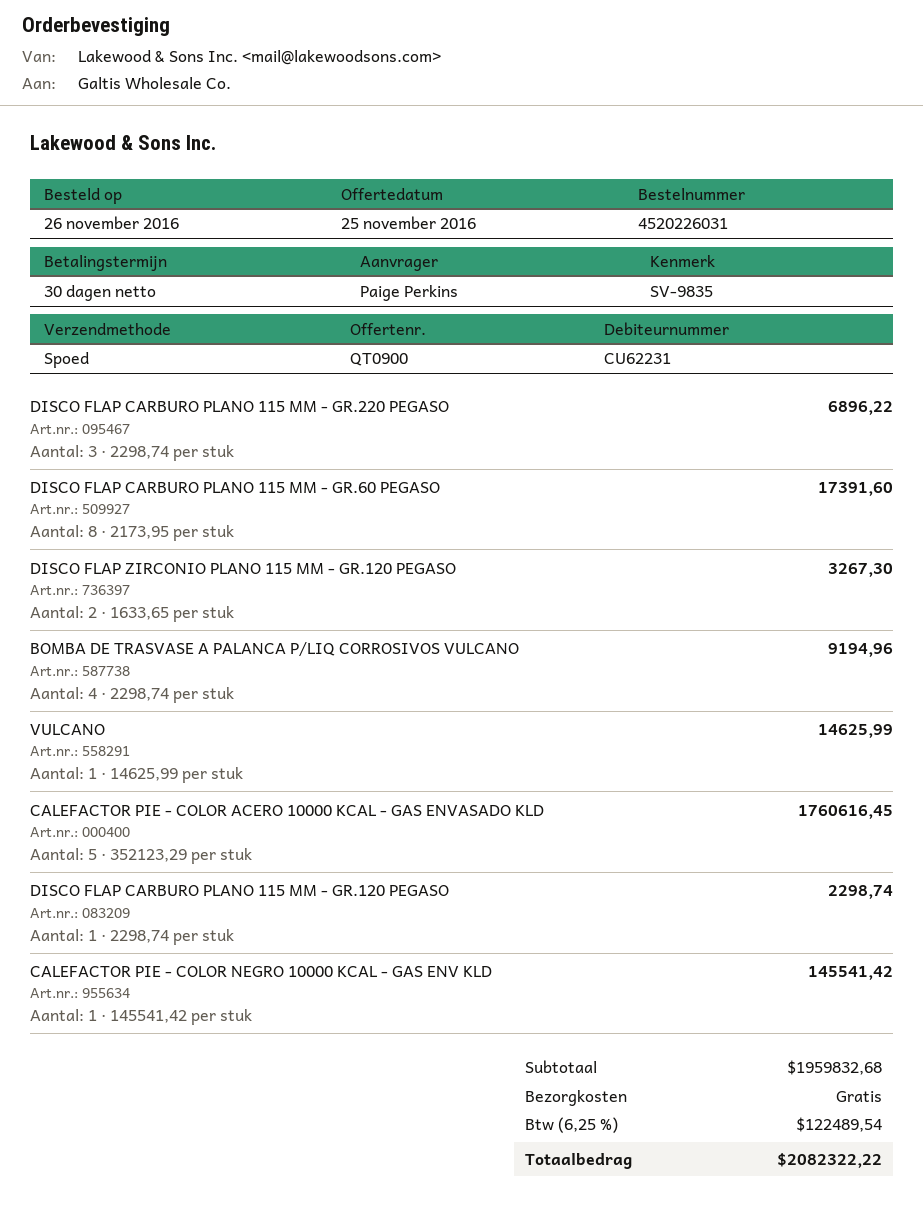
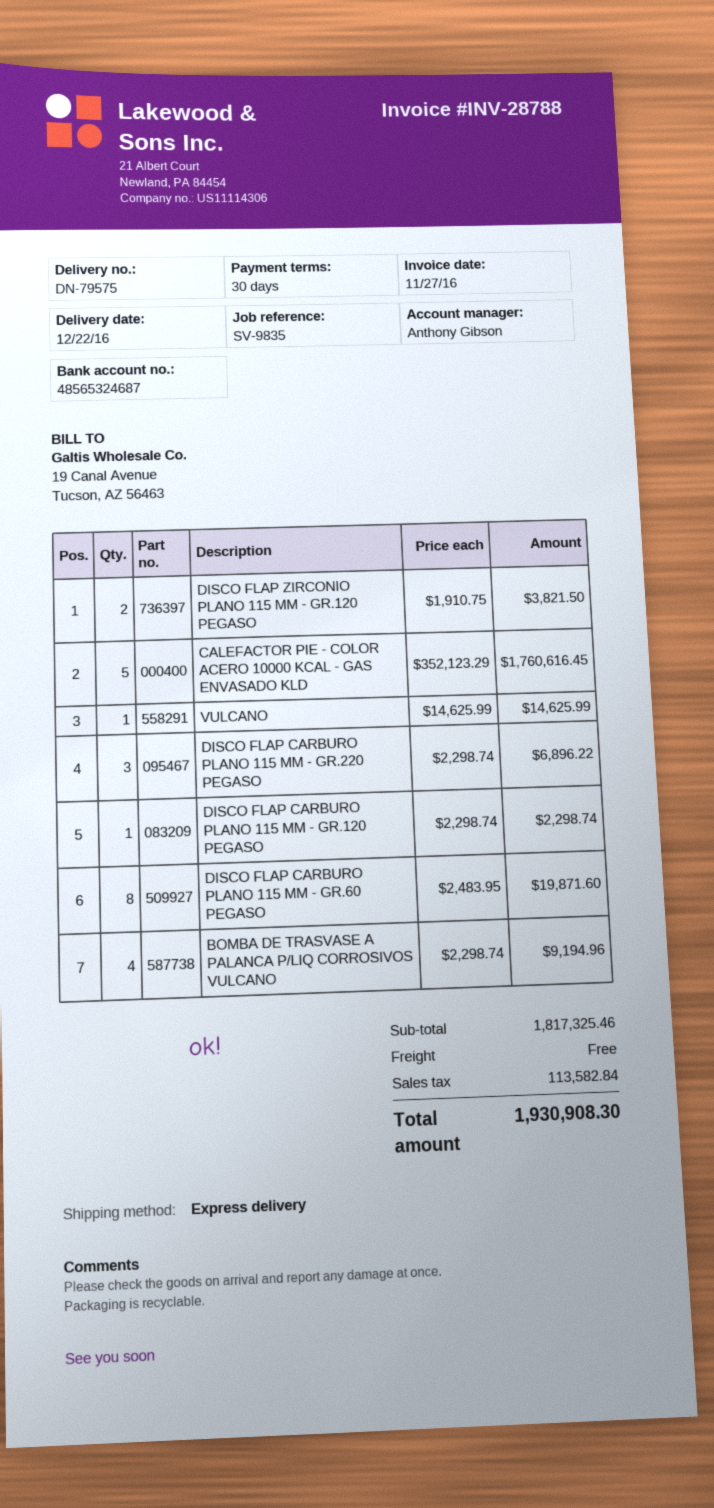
DISCO FLAP CARBURO PLANO 115 MM - GR.60 PEGASO: 8 x 2173.95 = 17391.60 -> 8 x 2483.95 = 19871.60
DISCO FLAP ZIRCONIO PLANO 115 MM - GR.120 PEGASO: 2 x 1633.65 = 3267.30 -> 2 x 1910.75 = 3821.50
CALEFACTOR PIE - COLOR NEGRO 10000 KCAL - GAS ENV KLD: 1 x 145541.42 = 145541.42 -> none
subtotal: 1959832.68 -> 1817325.46
tax: 122489.54 -> 113582.84
total: 2082322.22 -> 1930908.30

